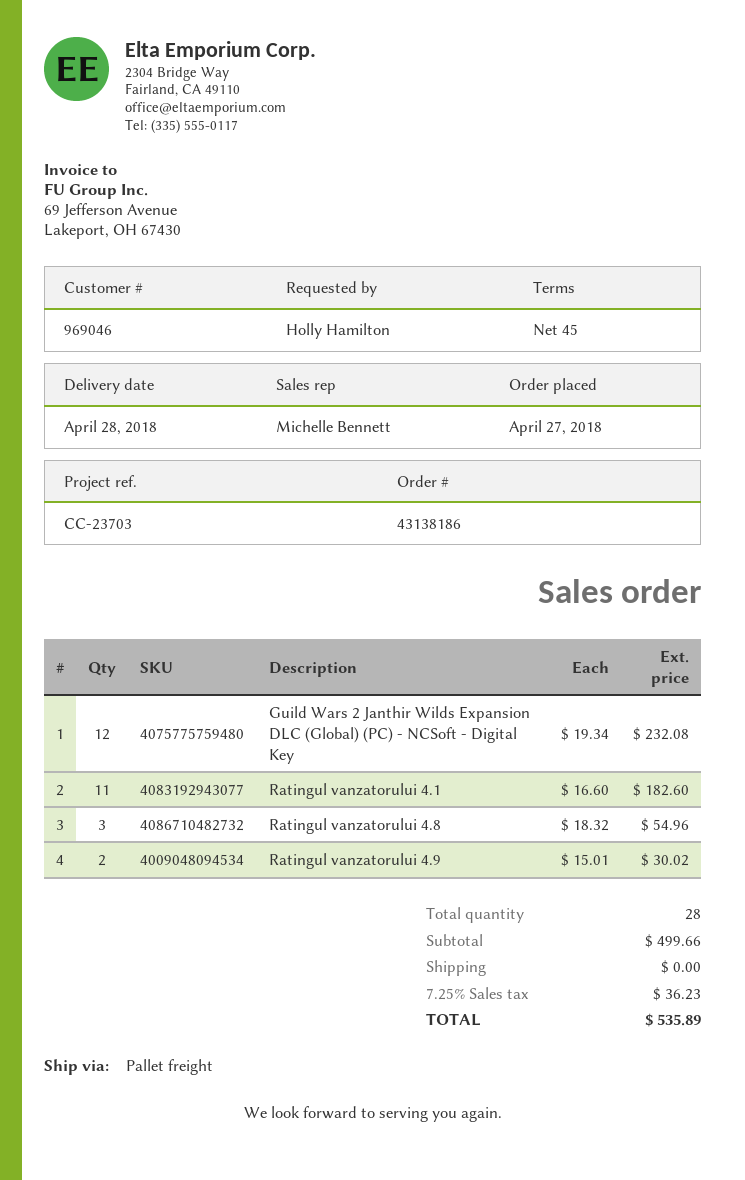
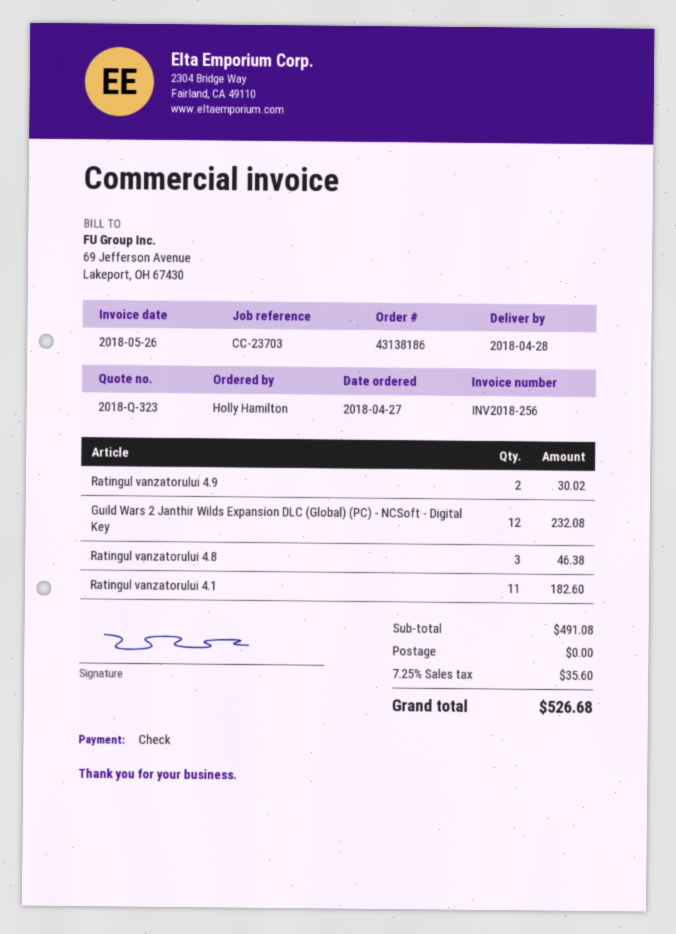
Ratingul vanzatorului 4.8: 3 for 54.96 -> 3 for 46.38
subtotal: 499.66 -> 491.08
tax: 7.25% = 36.23 -> 7.25% = 35.60
total: 535.89 -> 526.68

